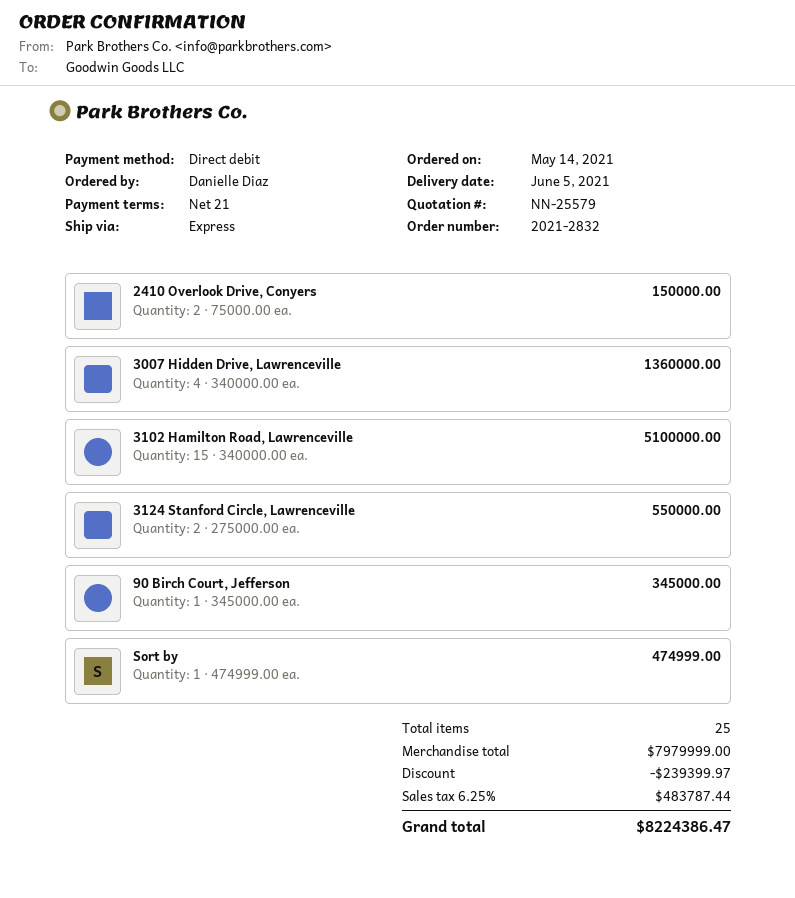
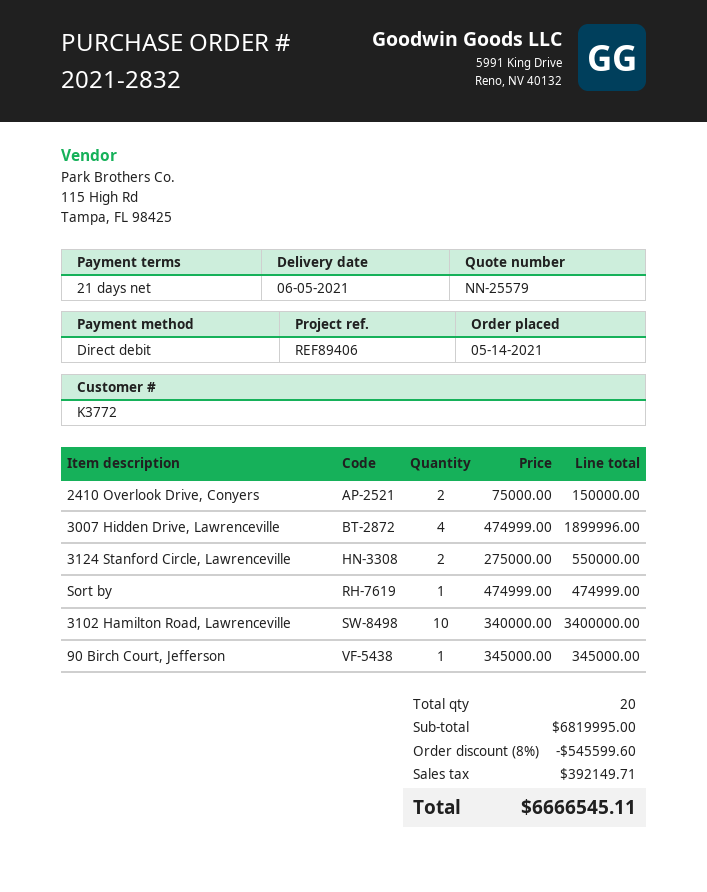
3007 Hidden Drive, Lawrenceville: 4 x 340000.00 = 1360000.00 -> 4 x 474999.00 = 1899996.00
3102 Hamilton Road, Lawrenceville: 15 x 340000.00 = 5100000.00 -> 10 x 340000.00 = 3400000.00
total quantity: 25 -> 20
subtotal: 7979999.00 -> 6819995.00
discount: 239399.97 -> 545599.60
tax: 483787.44 -> 392149.71
total: 8224386.47 -> 6666545.11

